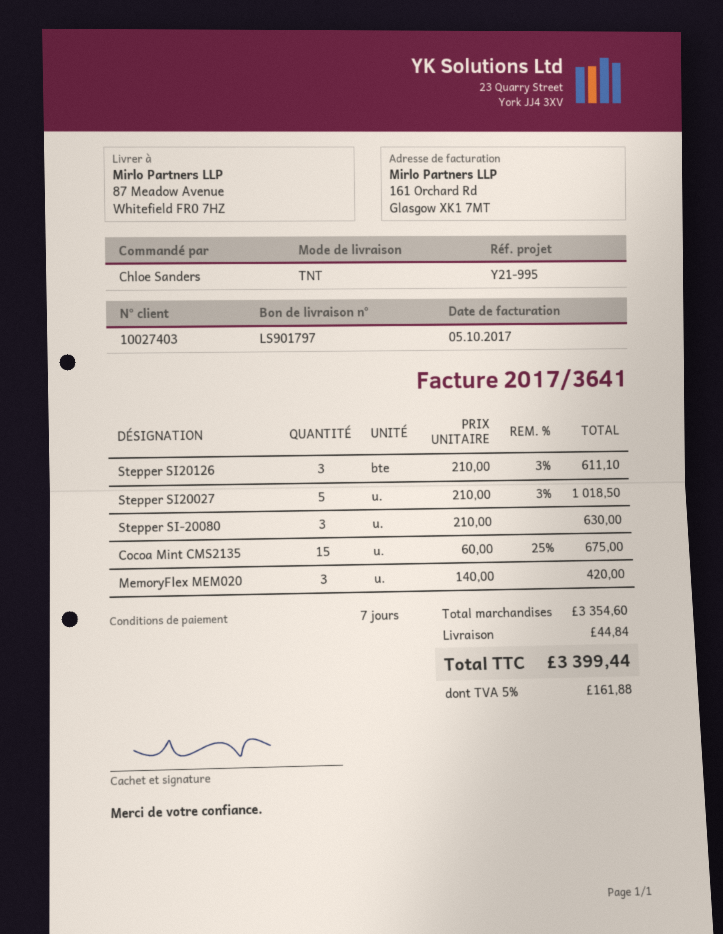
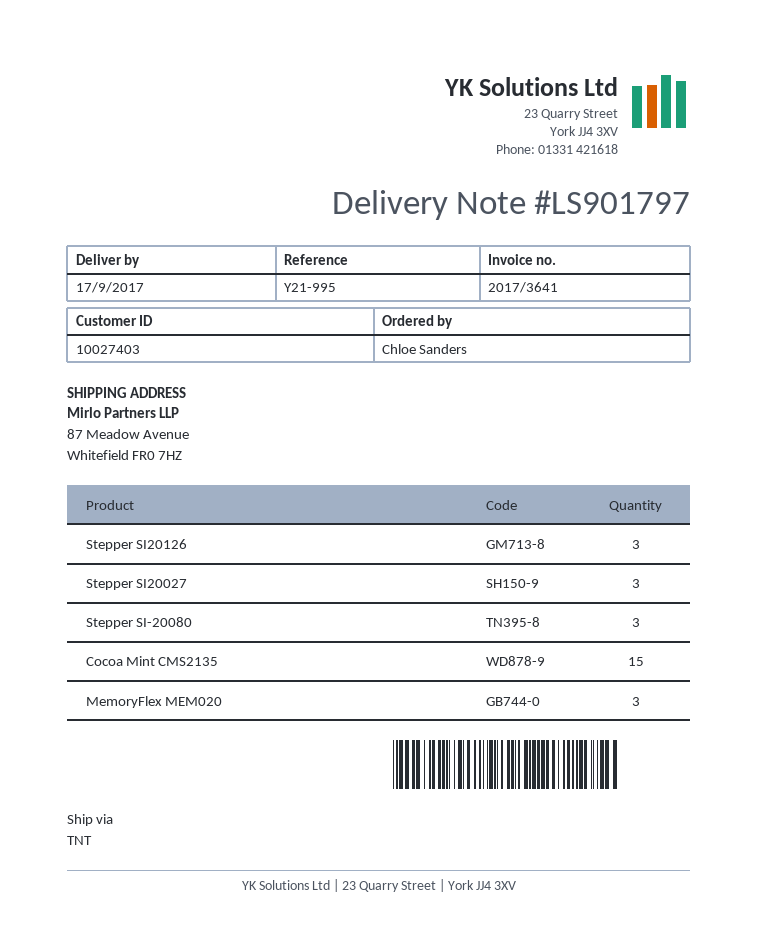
Stepper SI20027: 5 -> 3

